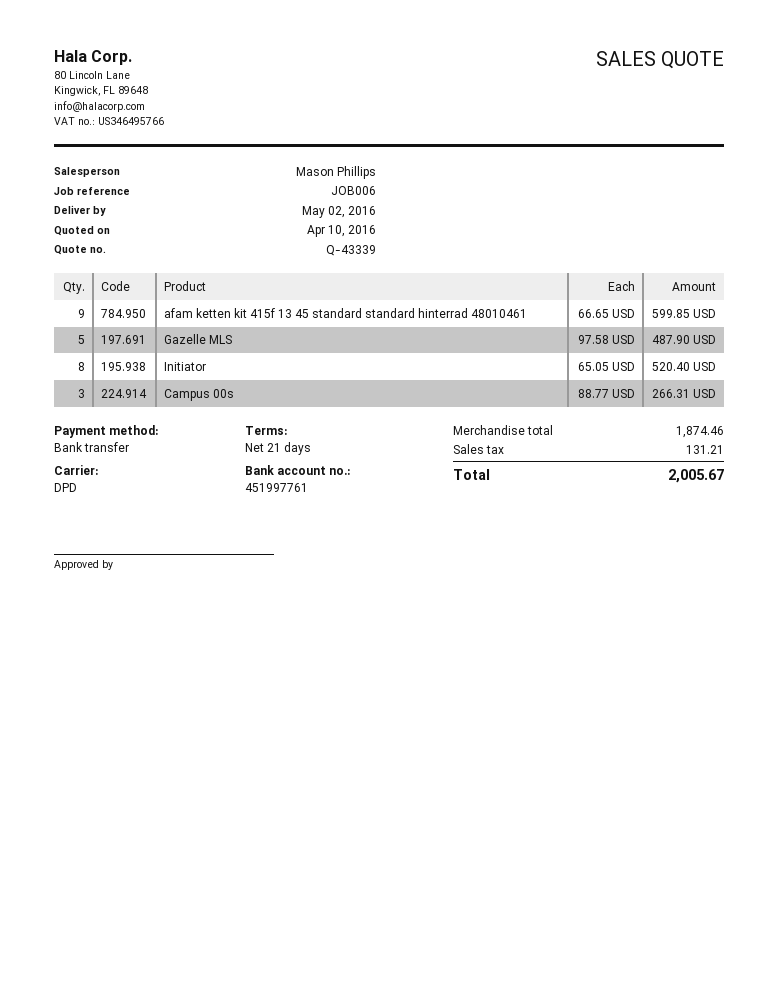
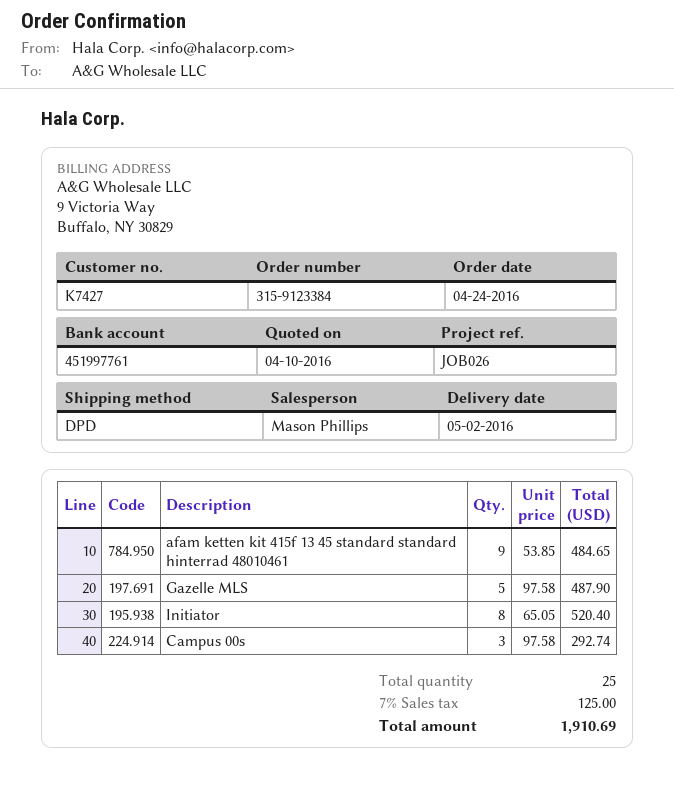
reference: JOB006 -> JOB026
afam ketten kit 415f 13 45 standard standard hinterrad 48010461: 9 x 66.65 = 599.85 -> 9 x 53.85 = 484.65
Campus 00s: 3 x 88.77 = 266.31 -> 3 x 97.58 = 292.74
tax: 131.21 -> 125.00
total: 2005.67 -> 1910.69

